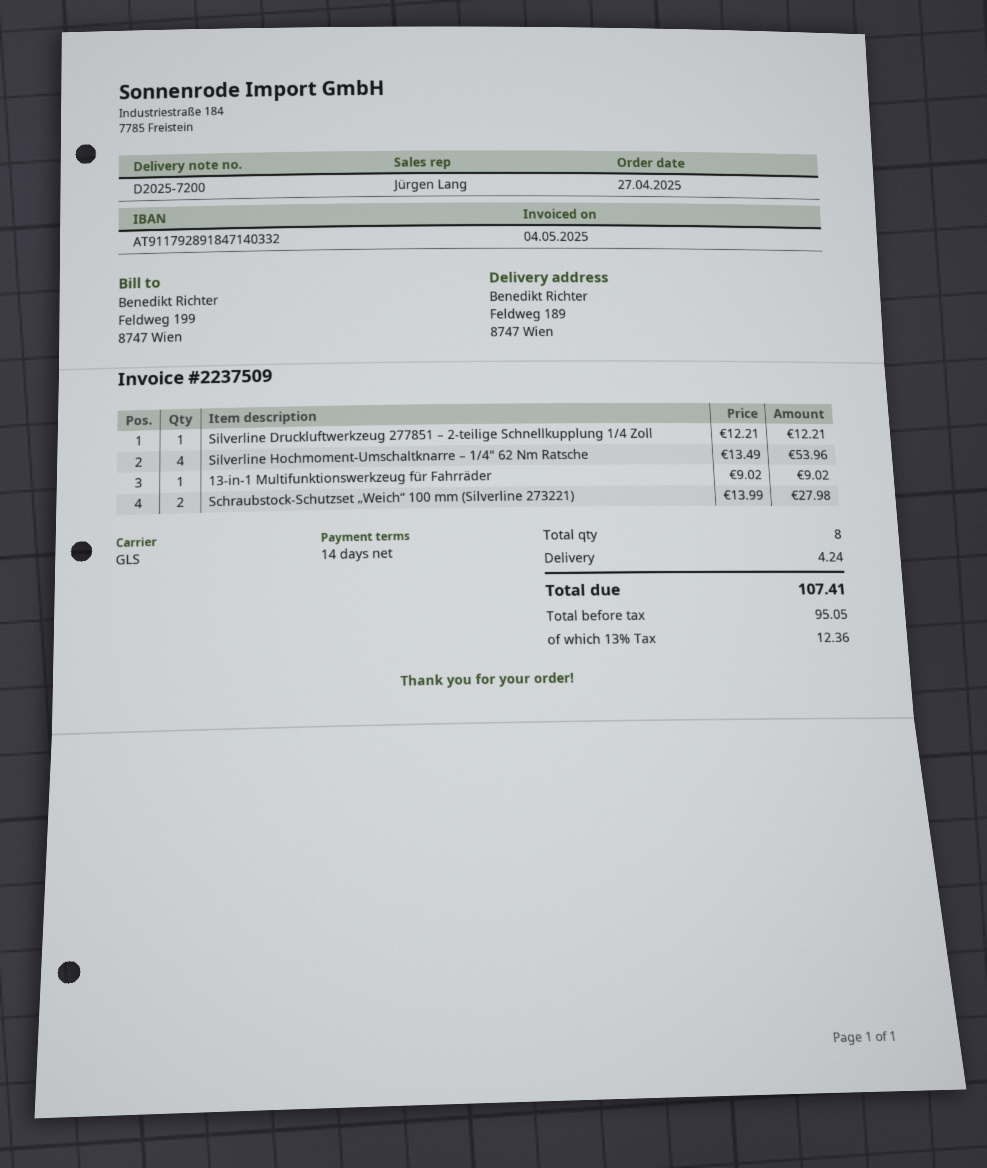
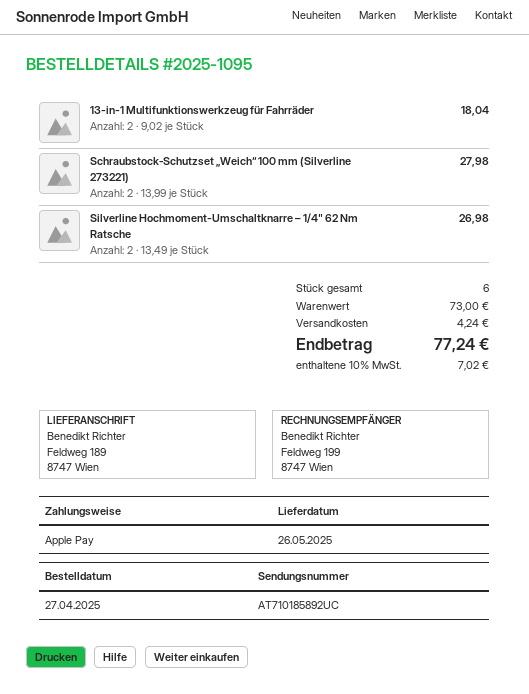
Silverline Druckluftwerkzeug 277851 – 2‑teilige Schnellkupplung 1/4 Zoll: 1 x 12.21 = 12.21 -> none
Silverline Hochmoment-Umschaltknarre – 1/4" 62 Nm Ratsche: 4 x 13.49 = 53.96 -> 2 x 13.49 = 26.98
13-in-1 Multifunktionswerkzeug für Fahrräder: 1 x 9.02 = 9.02 -> 2 x 9.02 = 18.04
total quantity: 8 -> 6
tax: 13% = 12.36 -> 10% = 7.02
total: 107.41 -> 77.24

